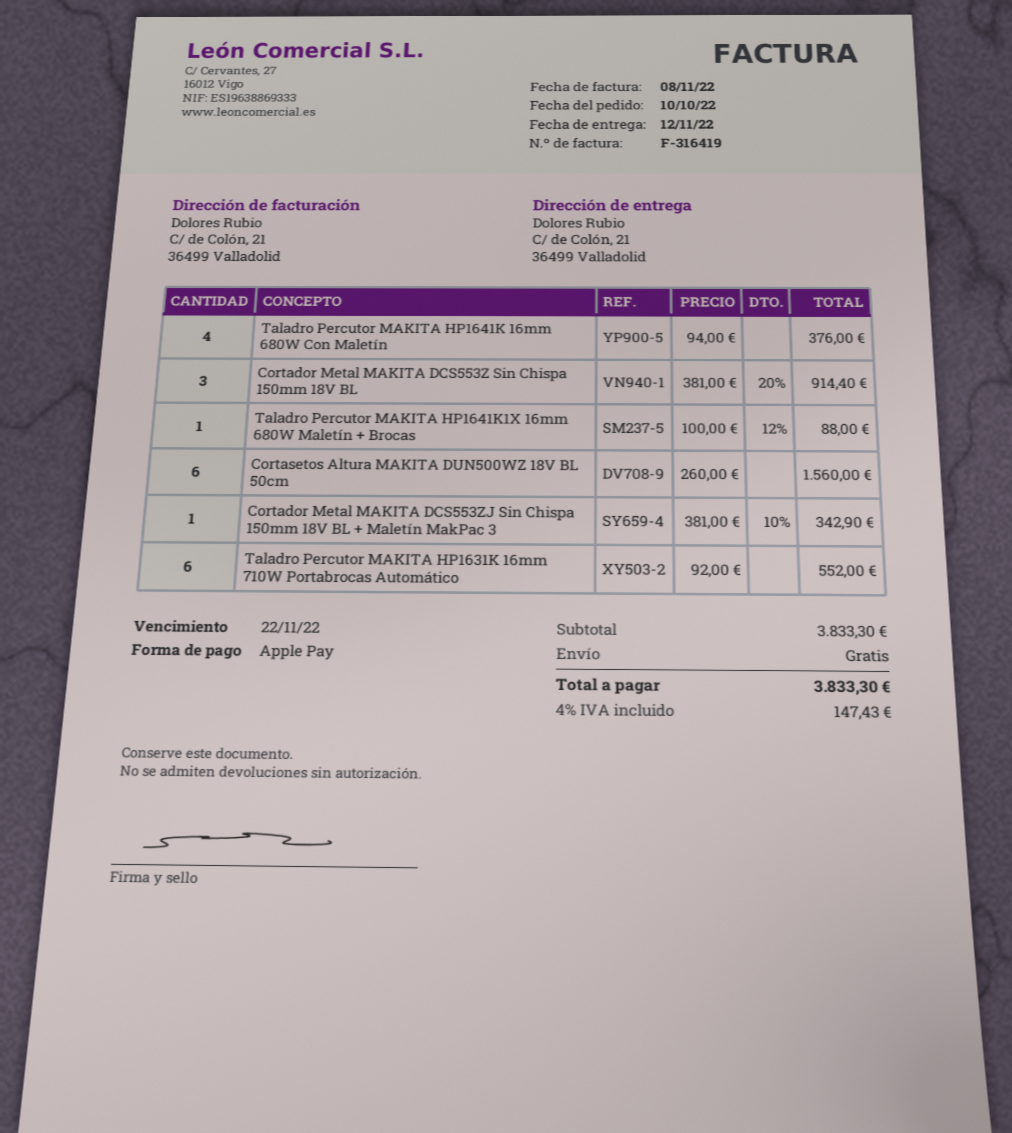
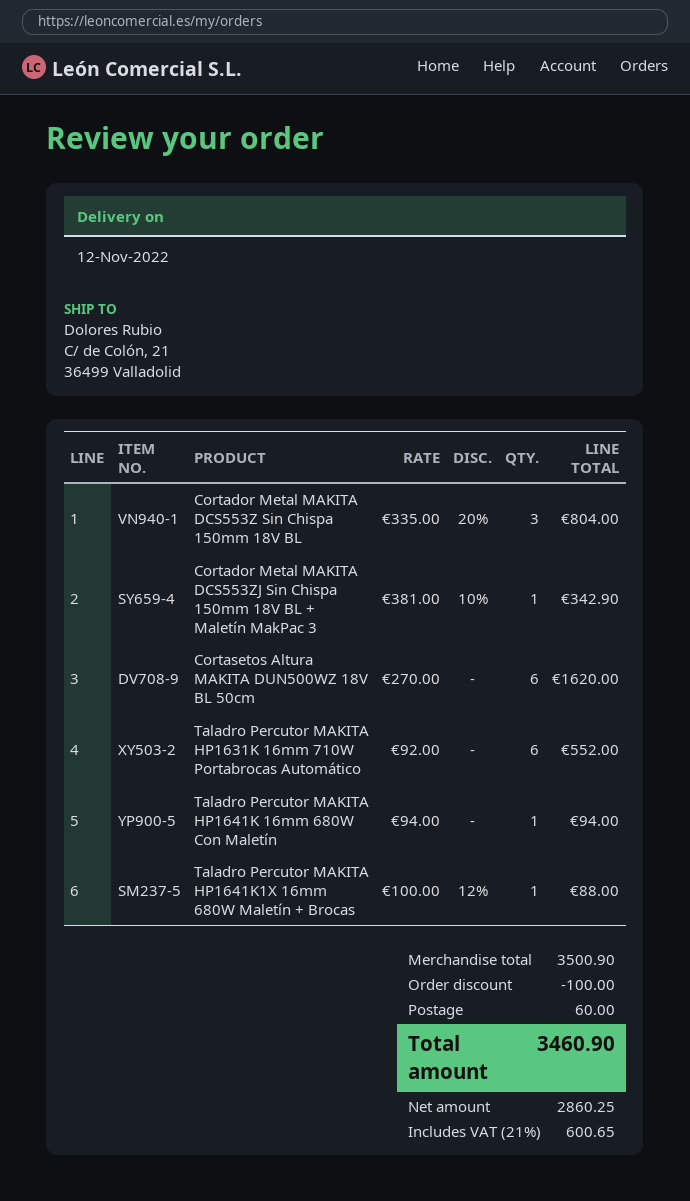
Taladro Percutor MAKITA HP1641K 16mm 680W Con Maletín: 4 x 94.00 = 376.00 -> 1 x 94.00 = 94.00
Cortador Metal MAKITA DCS553Z Sin Chispa 150mm 18V BL: 3 x 381.00 - 20% = 914.40 -> 3 x 335.00 - 20% = 804.00
Cortasetos Altura MAKITA DUN500WZ 18V BL 50cm: 6 x 260.00 = 1560.00 -> 6 x 270.00 = 1620.00
subtotal: 3833.30 -> 3500.90
discount: none -> 100.00
shipping: 0.00 -> 60.00
tax: 4% = 147.43 -> 21% = 600.65
total: 3833.30 -> 3460.90

